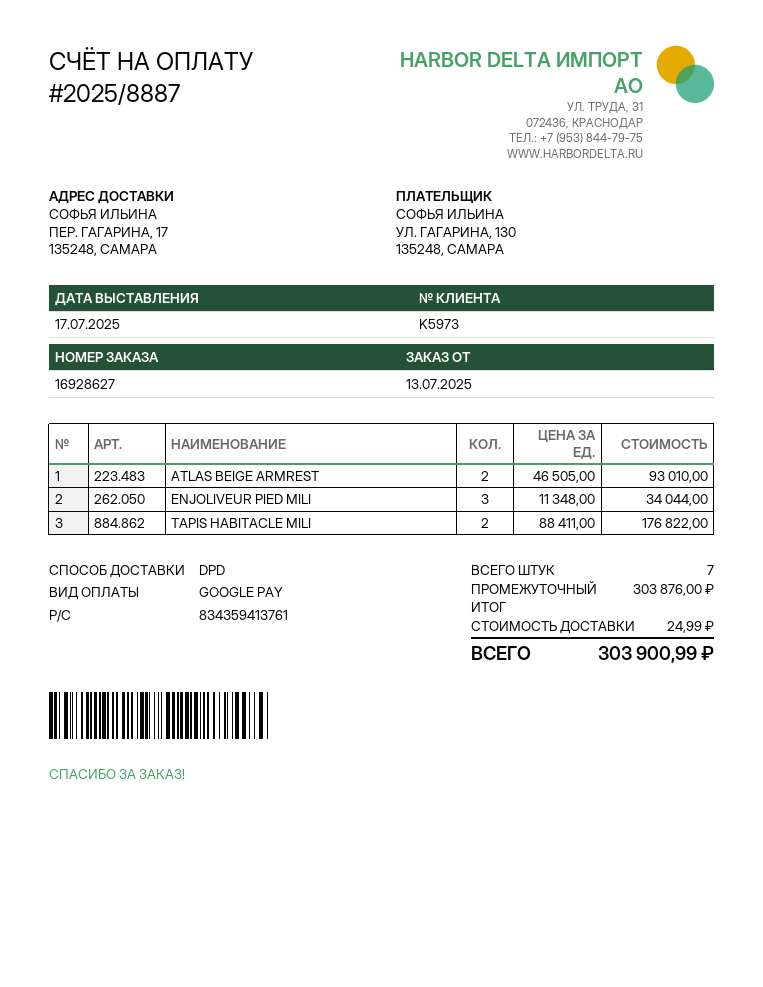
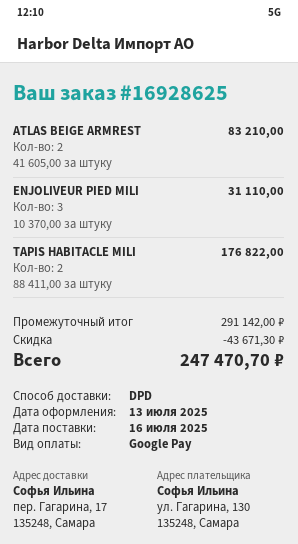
order number: 16928627 -> 16928625
ATLAS BEIGE ARMREST: 2 x 46505.00 = 93010.00 -> 2 x 41605.00 = 83210.00
ENJOLIVEUR PIED MILI: 3 x 11348.00 = 34044.00 -> 3 x 10370.00 = 31110.00
subtotal: 303876.00 -> 291142.00
discount: none -> 43671.30
shipping: 24.99 -> none
total: 303900.99 -> 247470.70

